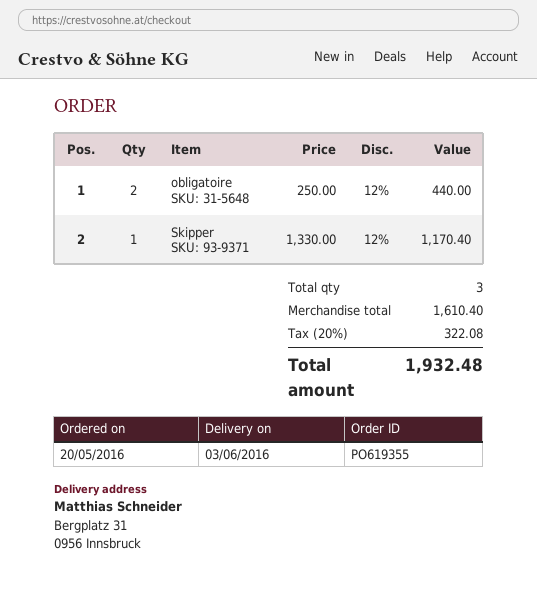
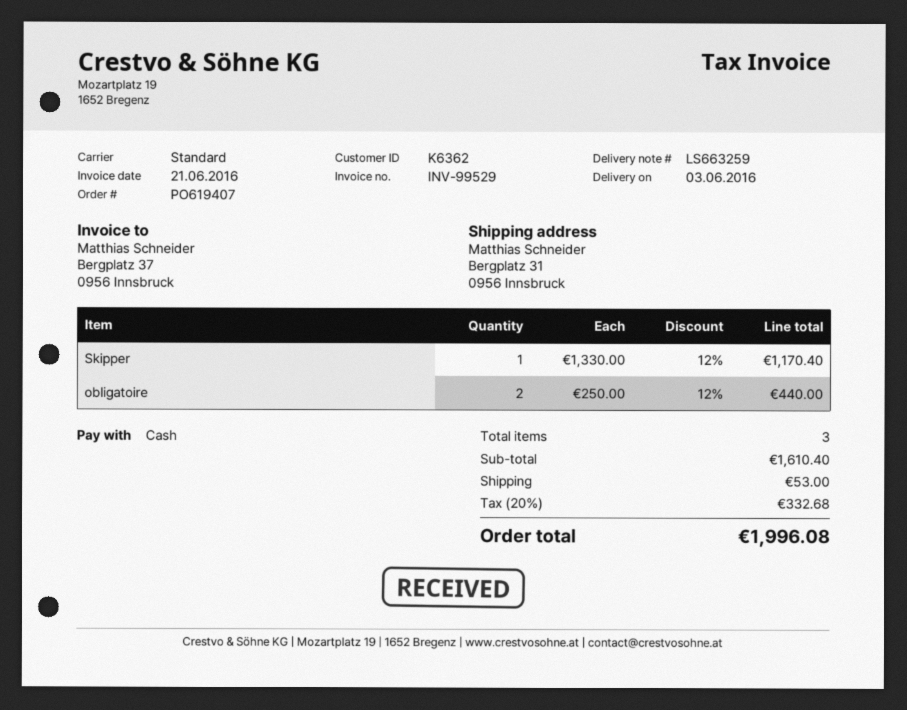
order number: PO619355 -> PO619407
shipping: none -> 53.00
tax: 20% = 322.08 -> 20% = 332.68
total: 1932.48 -> 1996.08

